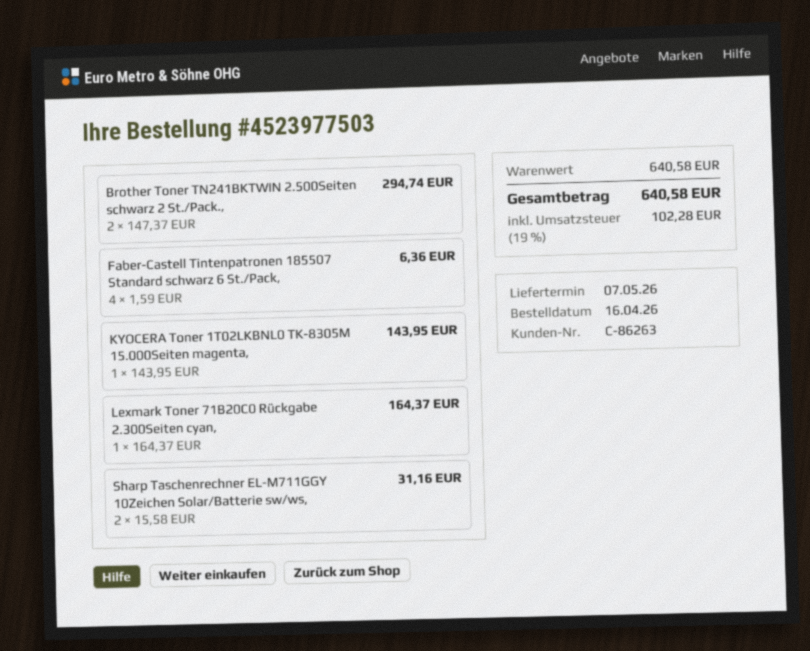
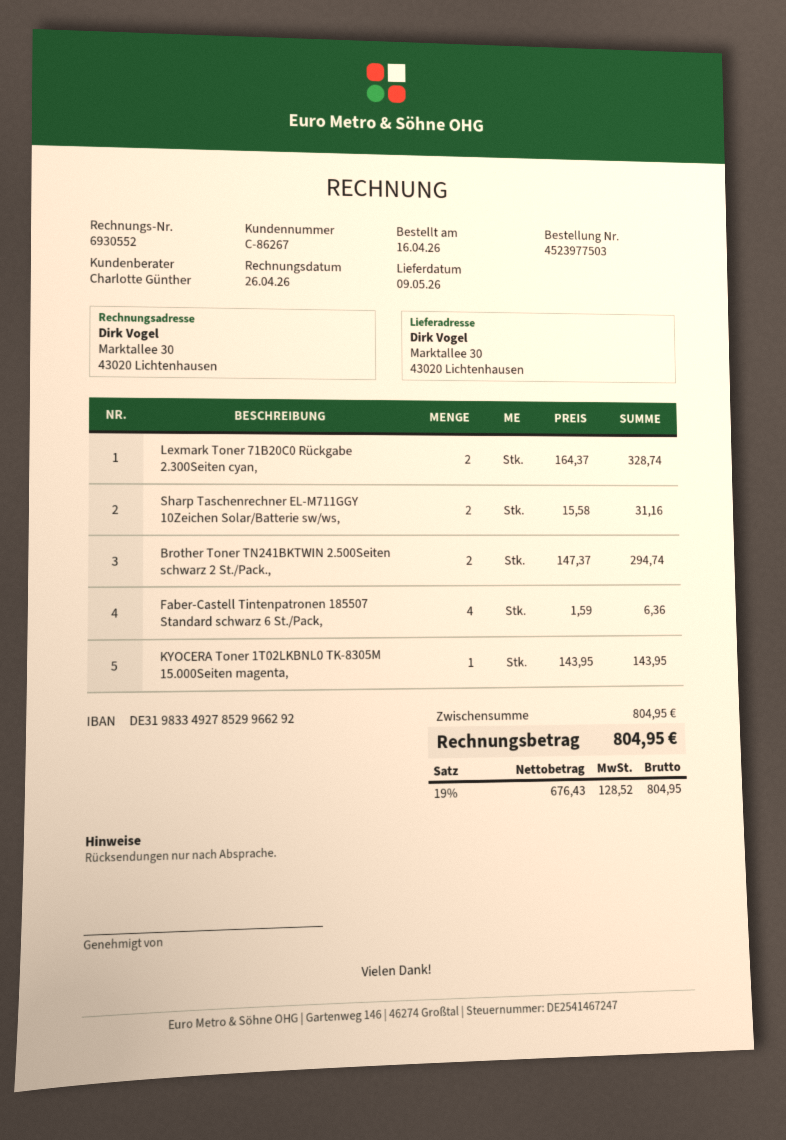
delivery date: 2026-05-07 -> 2026-05-09
customer number: C-86263 -> C-86267
Lexmark Toner 71B20C0 Rückgabe 2.300Seiten cyan,: 1 x 164.37 = 164.37 -> 2 x 164.37 = 328.74
subtotal: 640.58 -> 804.95
tax: 19% = 102.28 -> 19% = 128.52
total: 640.58 -> 804.95

